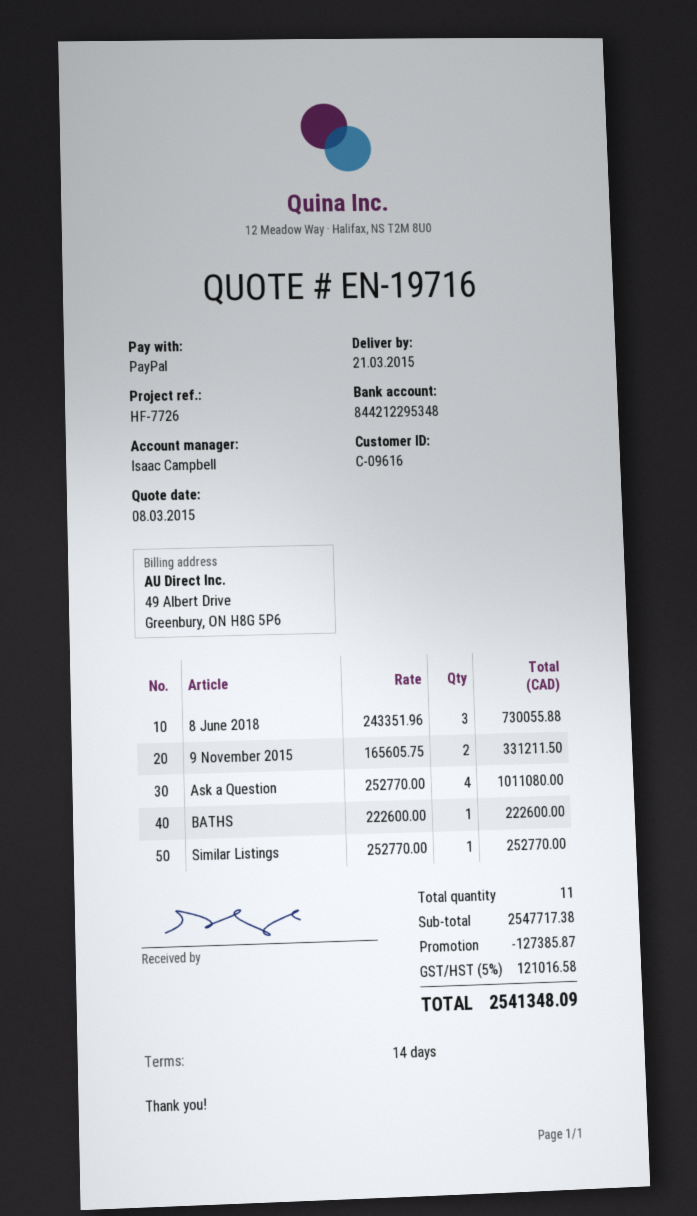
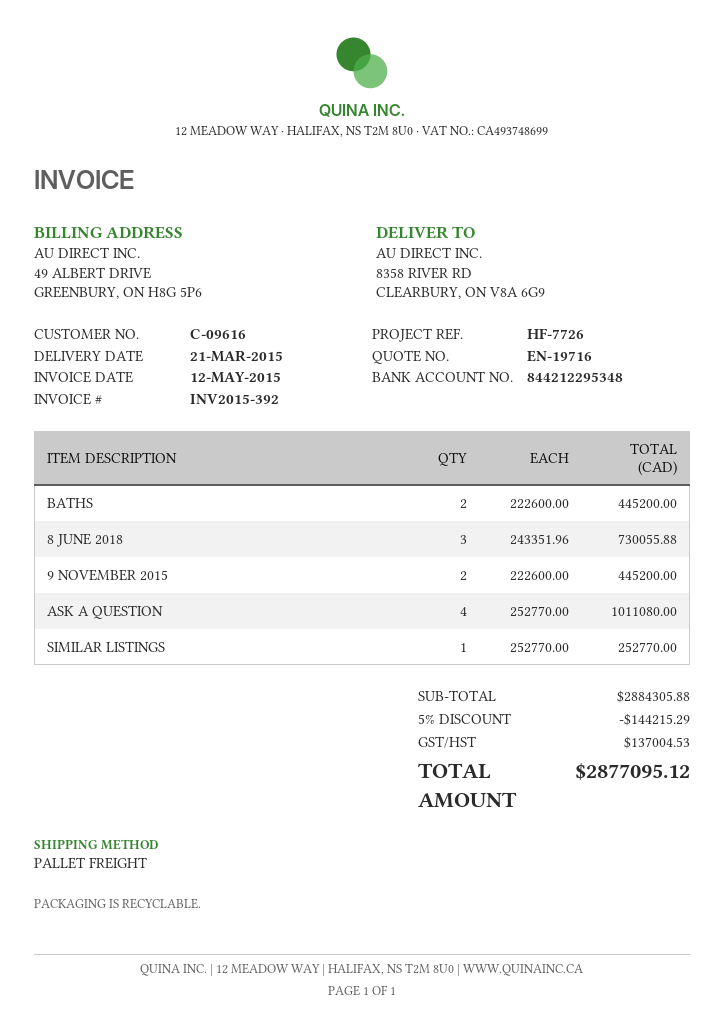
9 November 2015: 2 x 165605.75 = 331211.50 -> 2 x 222600.00 = 445200.00
BATHS: 1 x 222600.00 = 222600.00 -> 2 x 222600.00 = 445200.00
subtotal: 2547717.38 -> 2884305.88
discount: 127385.87 -> 144215.29
tax: 121016.58 -> 137004.53
total: 2541348.09 -> 2877095.12

